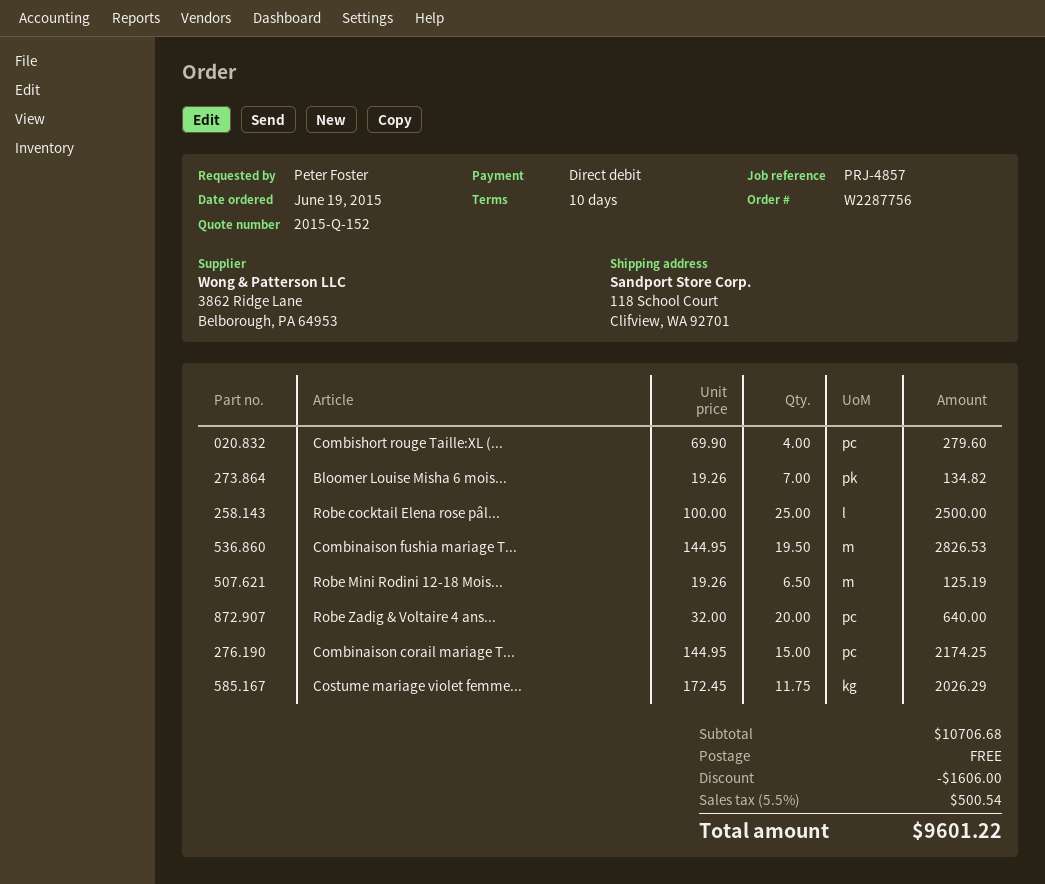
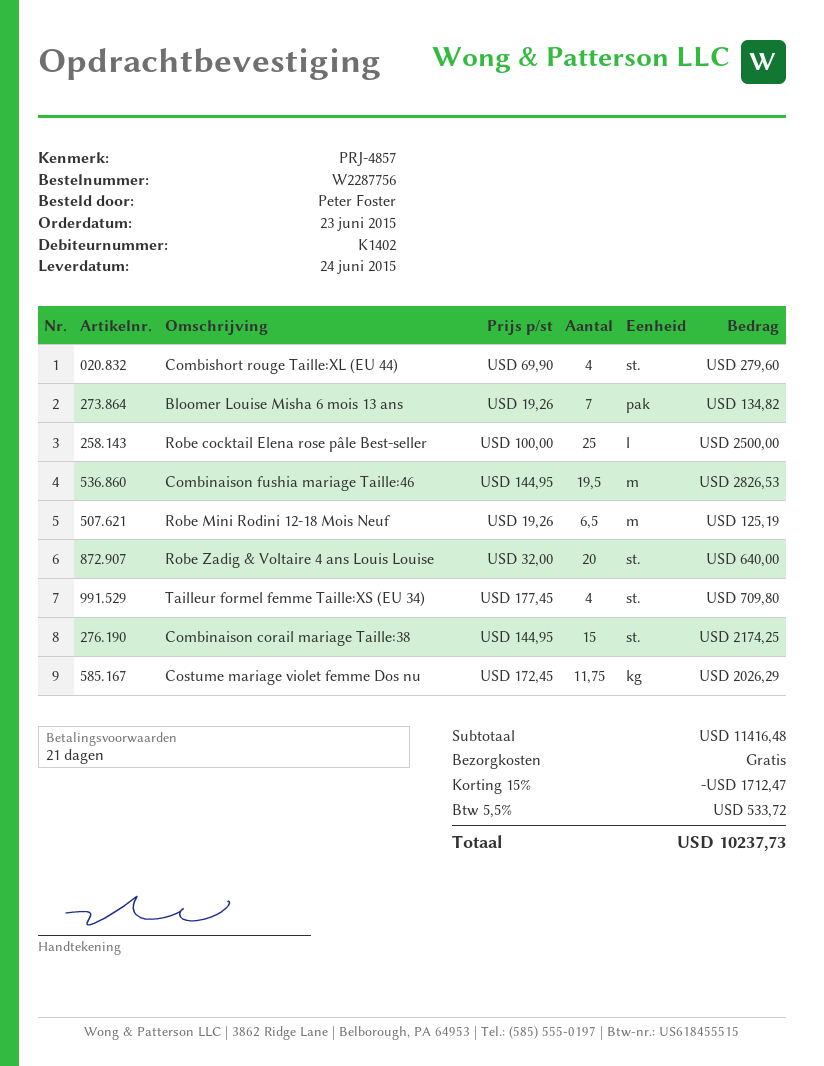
order date: 2015-06-19 -> 2015-06-23
payment terms: 10 days -> 21 days
Tailleur formel femme Taille:XS (EU 34): none -> 4 x 177.45 = 709.80
subtotal: 10706.68 -> 11416.48
discount: 1606.00 -> 1712.47
tax: 5.5% = 500.54 -> 5.5% = 533.72
total: 9601.22 -> 10237.73

